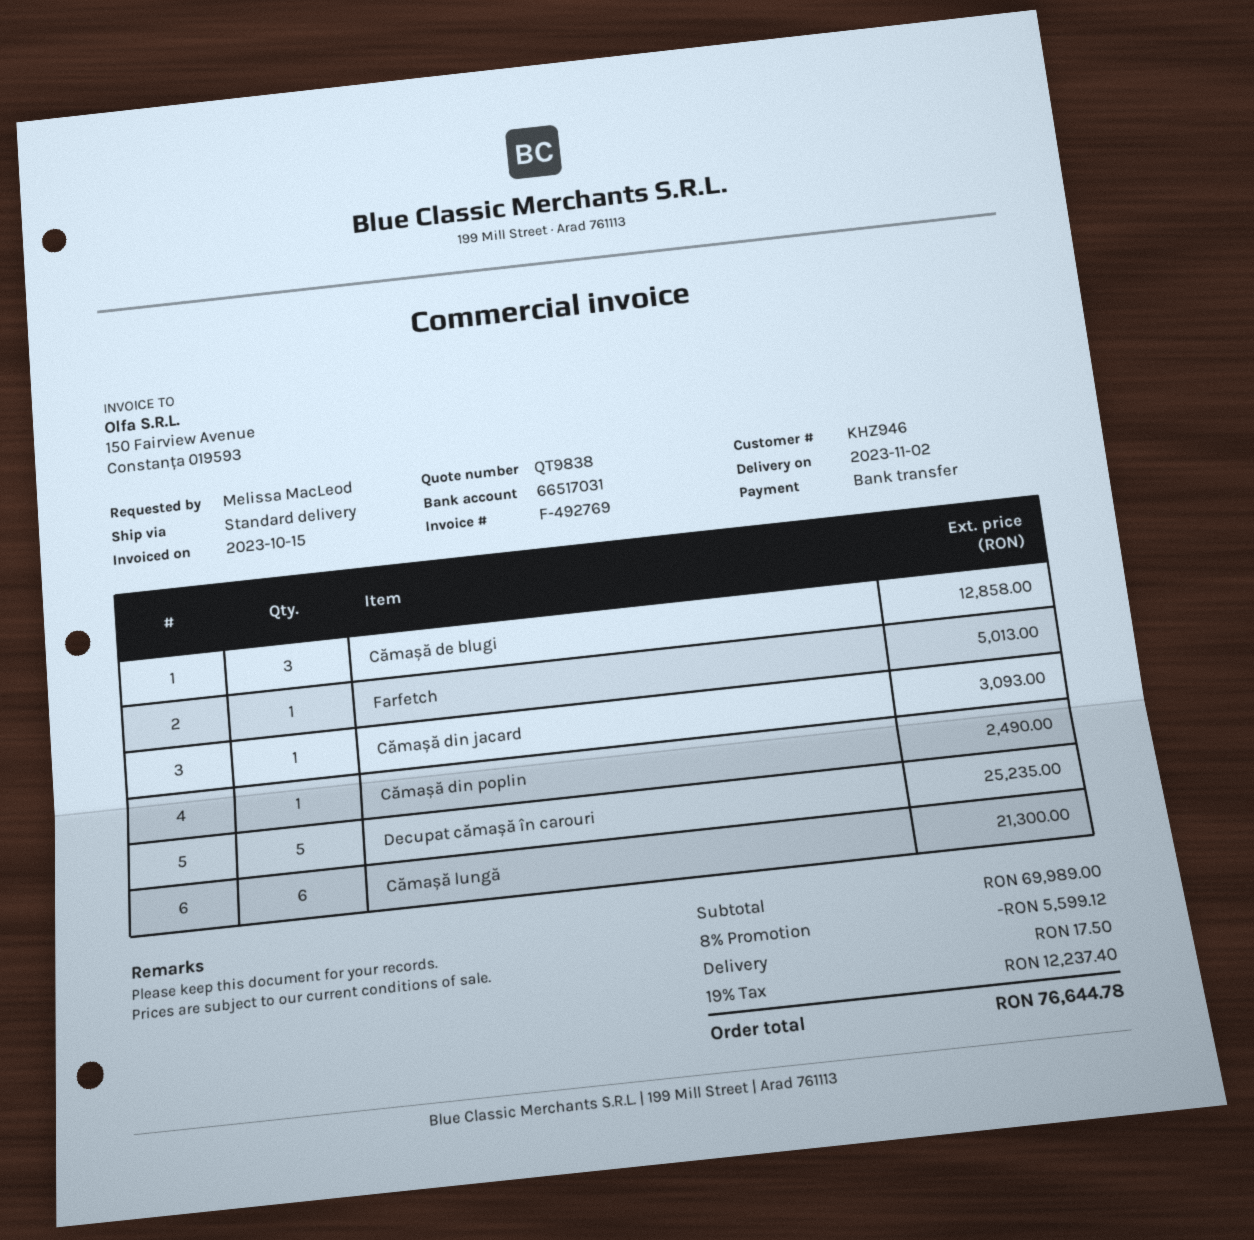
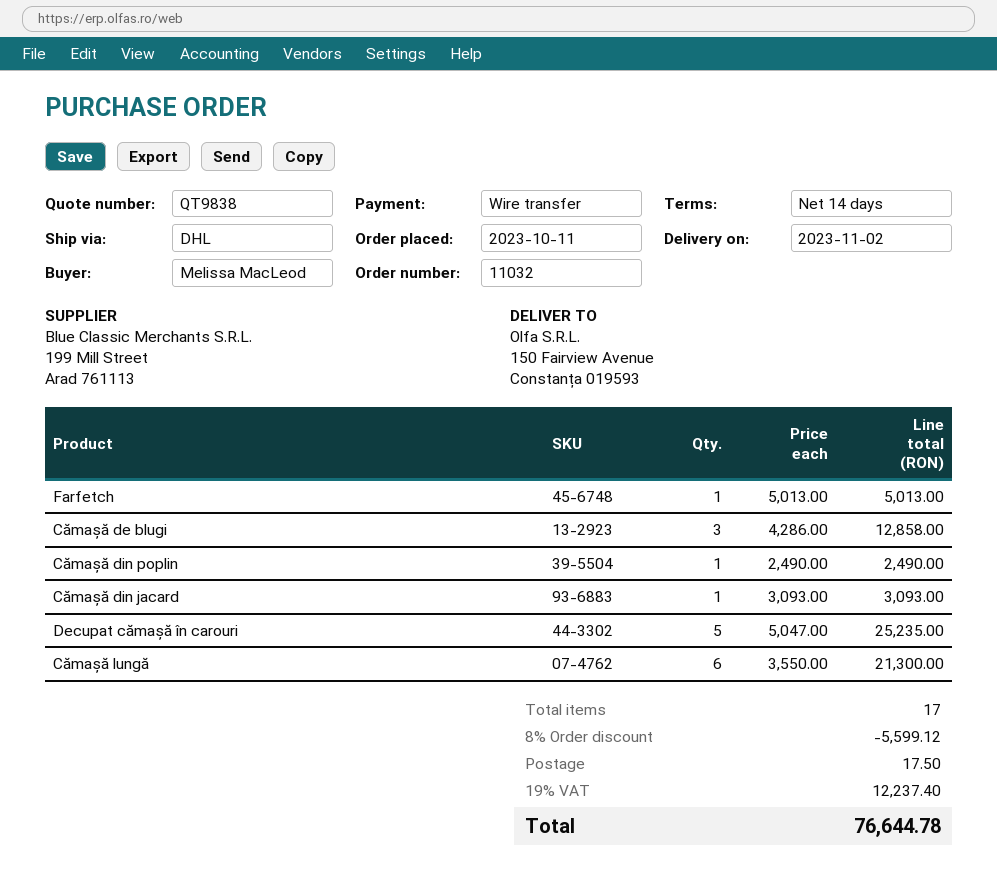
shipping method: standard -> DHL

